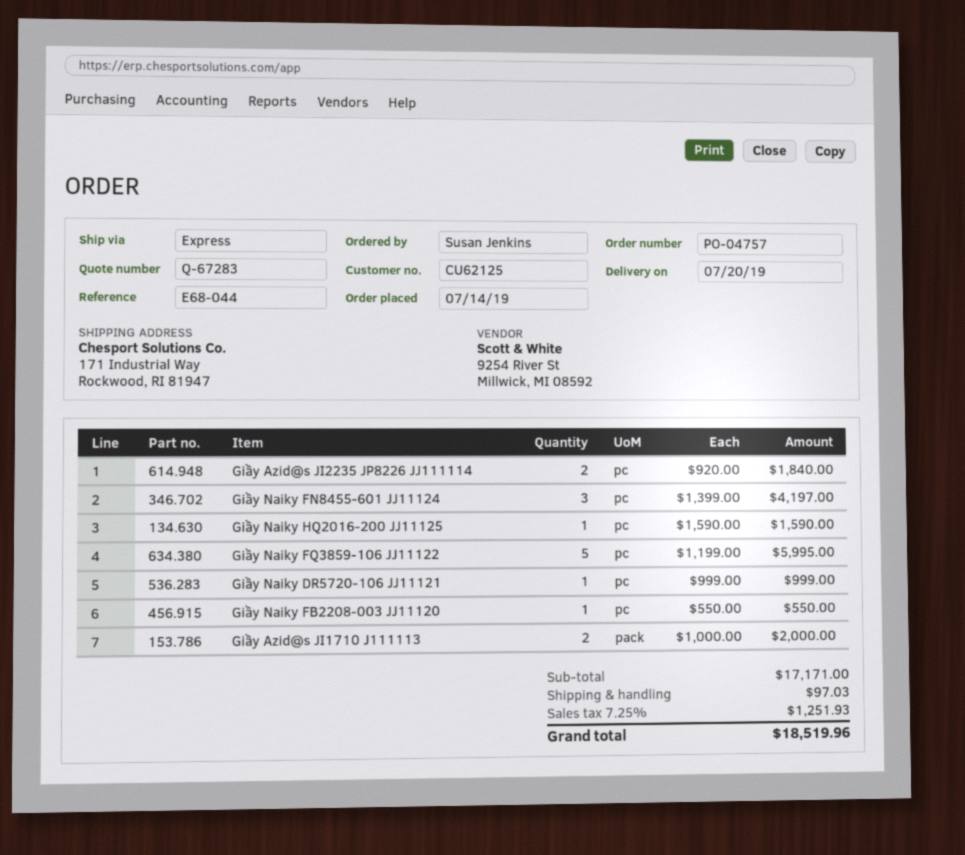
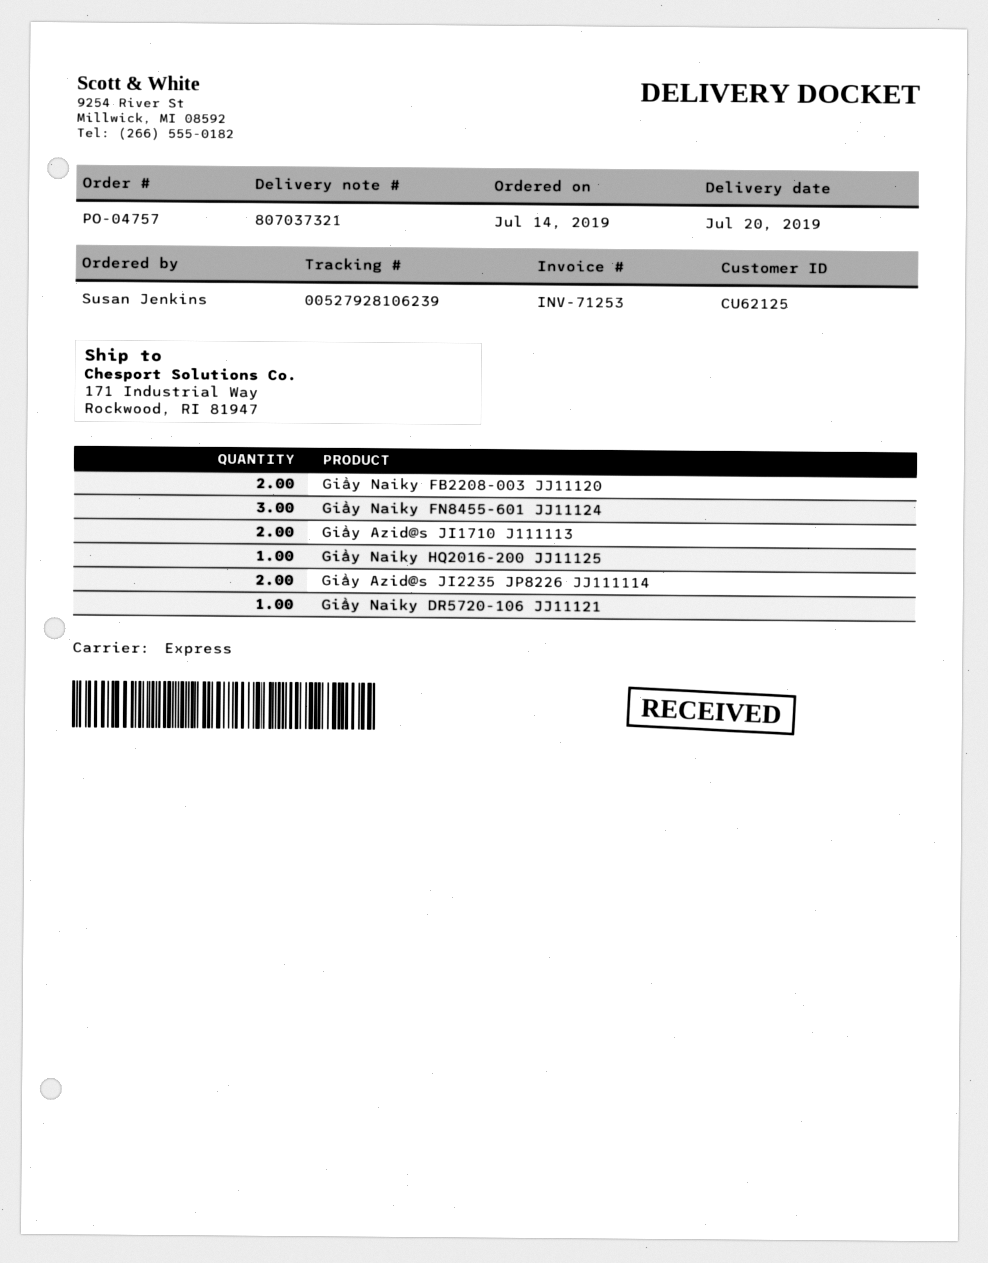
Giầy Naiky FQ3859-106 JJ11122: 5 -> none
Giầy Naiky FB2208-003 JJ11120: 1 -> 2

